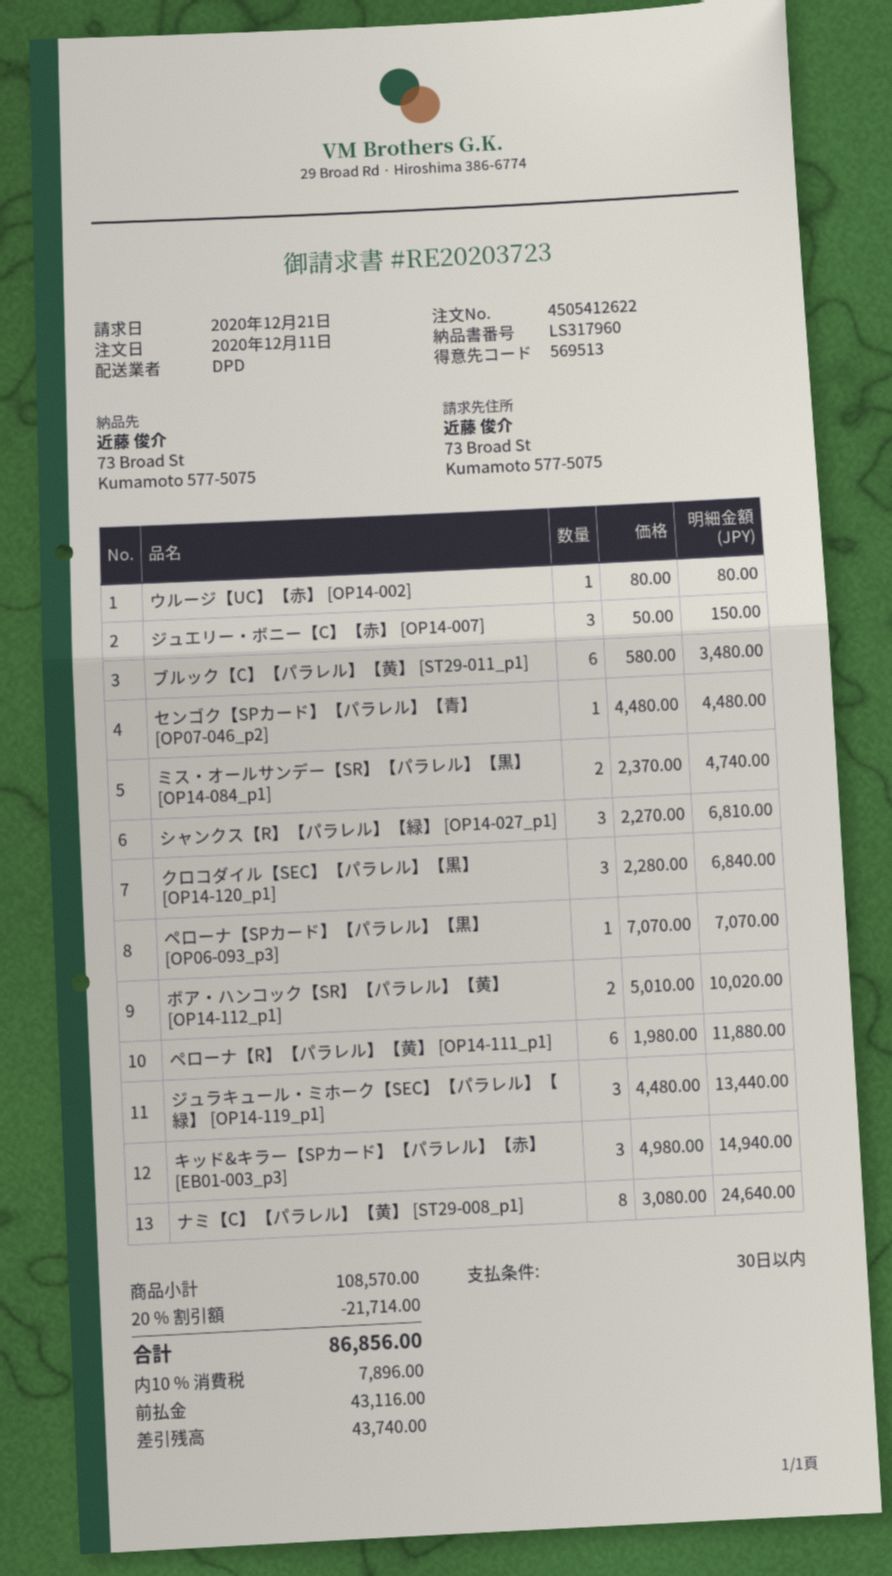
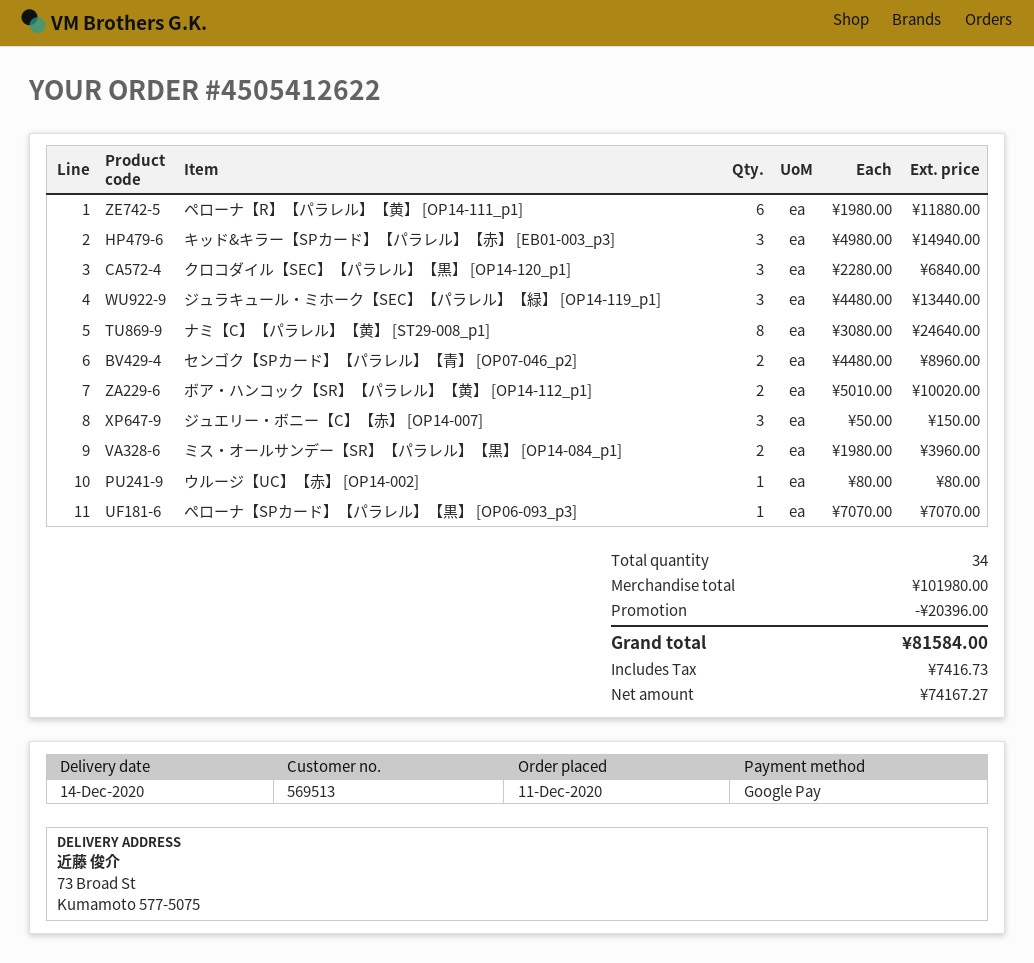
ブルック【C】【パラレル】【黄】 [ST29-011_p1]: 6 x 580.00 = 3480.00 -> none
センゴク【SPカード】【パラレル】【青】 [OP07-046_p2]: 1 x 4480.00 = 4480.00 -> 2 x 4480.00 = 8960.00
ミス・オールサンデー【SR】【パラレル】【黒】 [OP14-084_p1]: 2 x 2370.00 = 4740.00 -> 2 x 1980.00 = 3960.00
シャンクス【R】【パラレル】【緑】 [OP14-027_p1]: 3 x 2270.00 = 6810.00 -> none
subtotal: 108570.00 -> 101980.00
discount: 21714.00 -> 20396.00
tax: 7896.00 -> 7416.73
total: 86856.00 -> 81584.00

